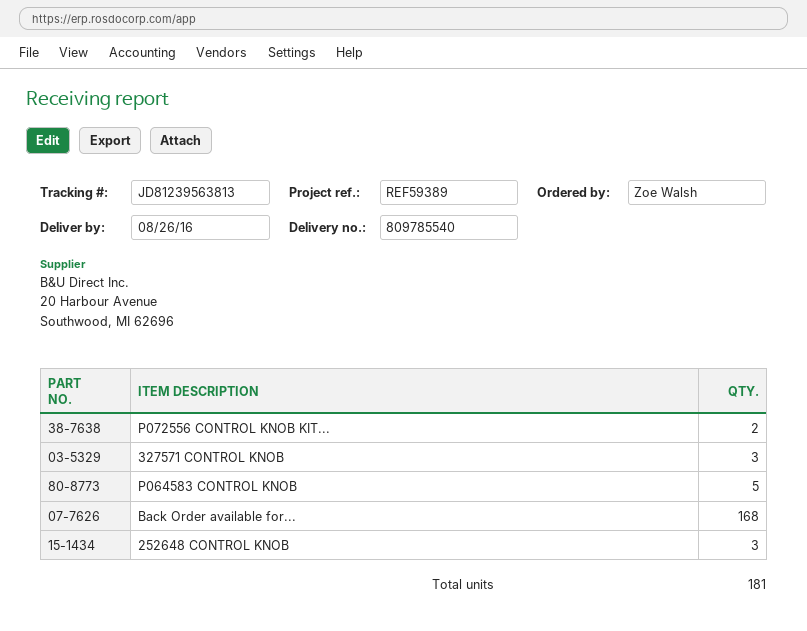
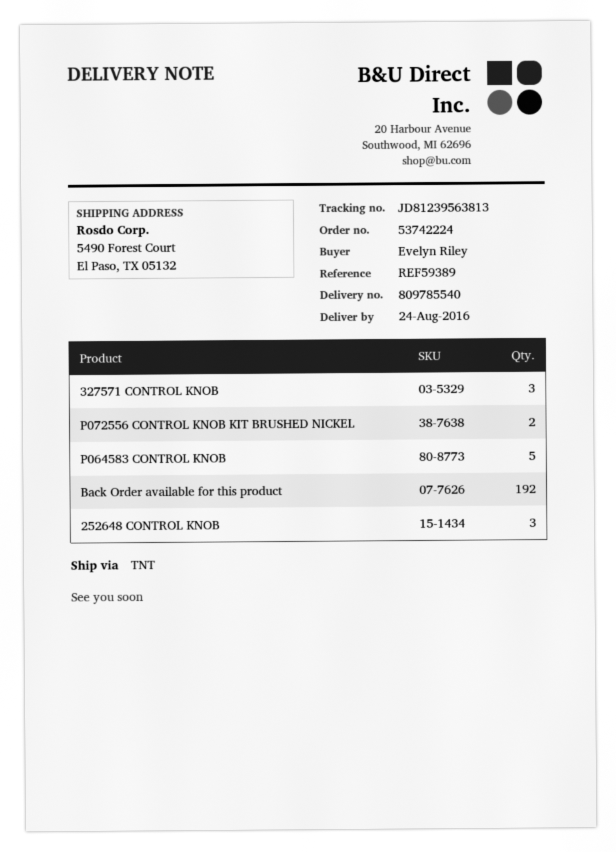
delivery date: 2016-08-26 -> 2016-08-24
ordered by: Zoe Walsh -> Evelyn Riley
Back Order available for...: 168 -> 192

